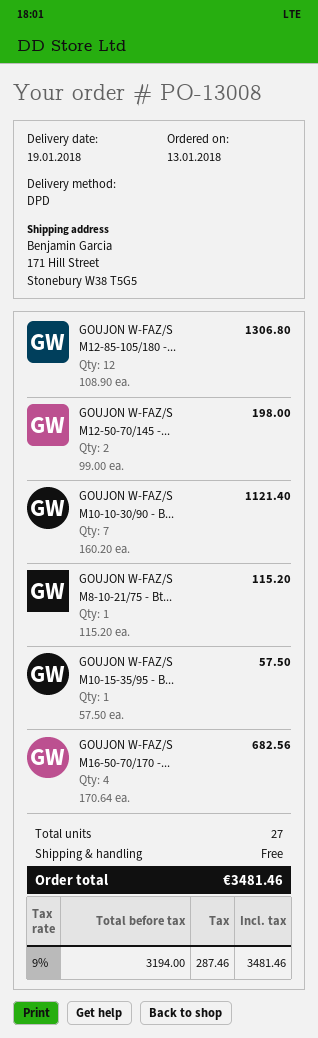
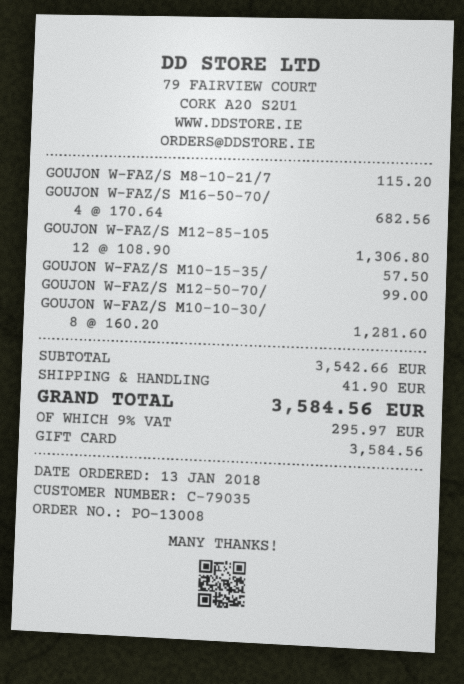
GOUJON W-FAZ/S M12-50-70/145 -...: 2 x 99.00 = 198.00 -> 1 x 99.00 = 99.00
GOUJON W-FAZ/S M10-10-30/90 - B...: 7 x 160.20 = 1121.40 -> 8 x 160.20 = 1281.60
shipping: 0.00 -> 41.90
tax: 9% = 287.46 -> 9% = 295.97
total: 3481.46 -> 3584.56

